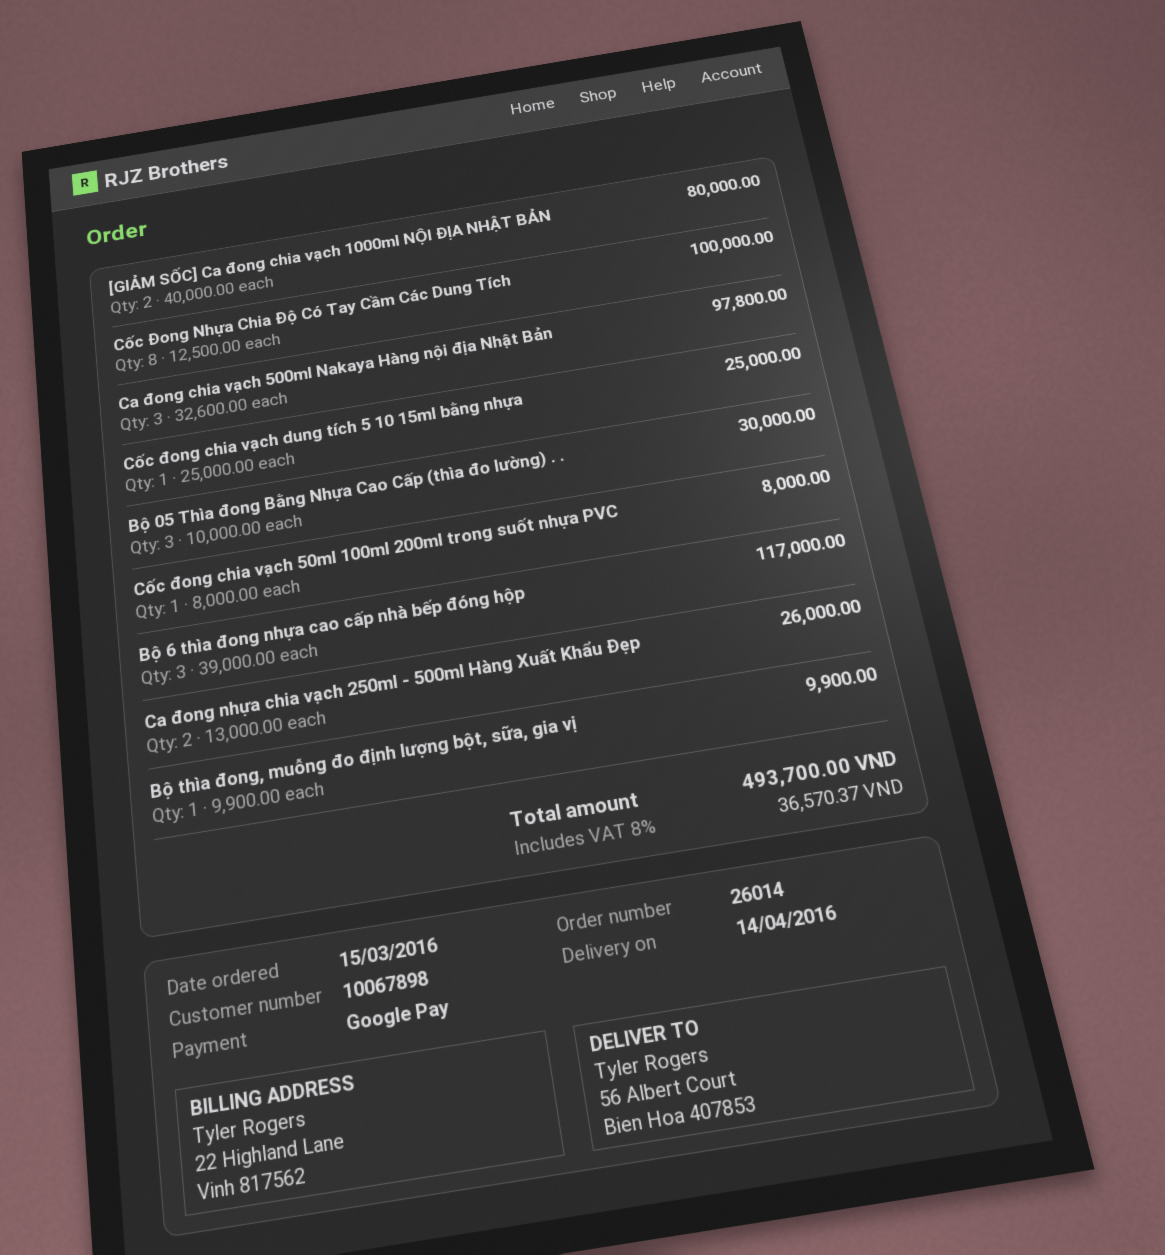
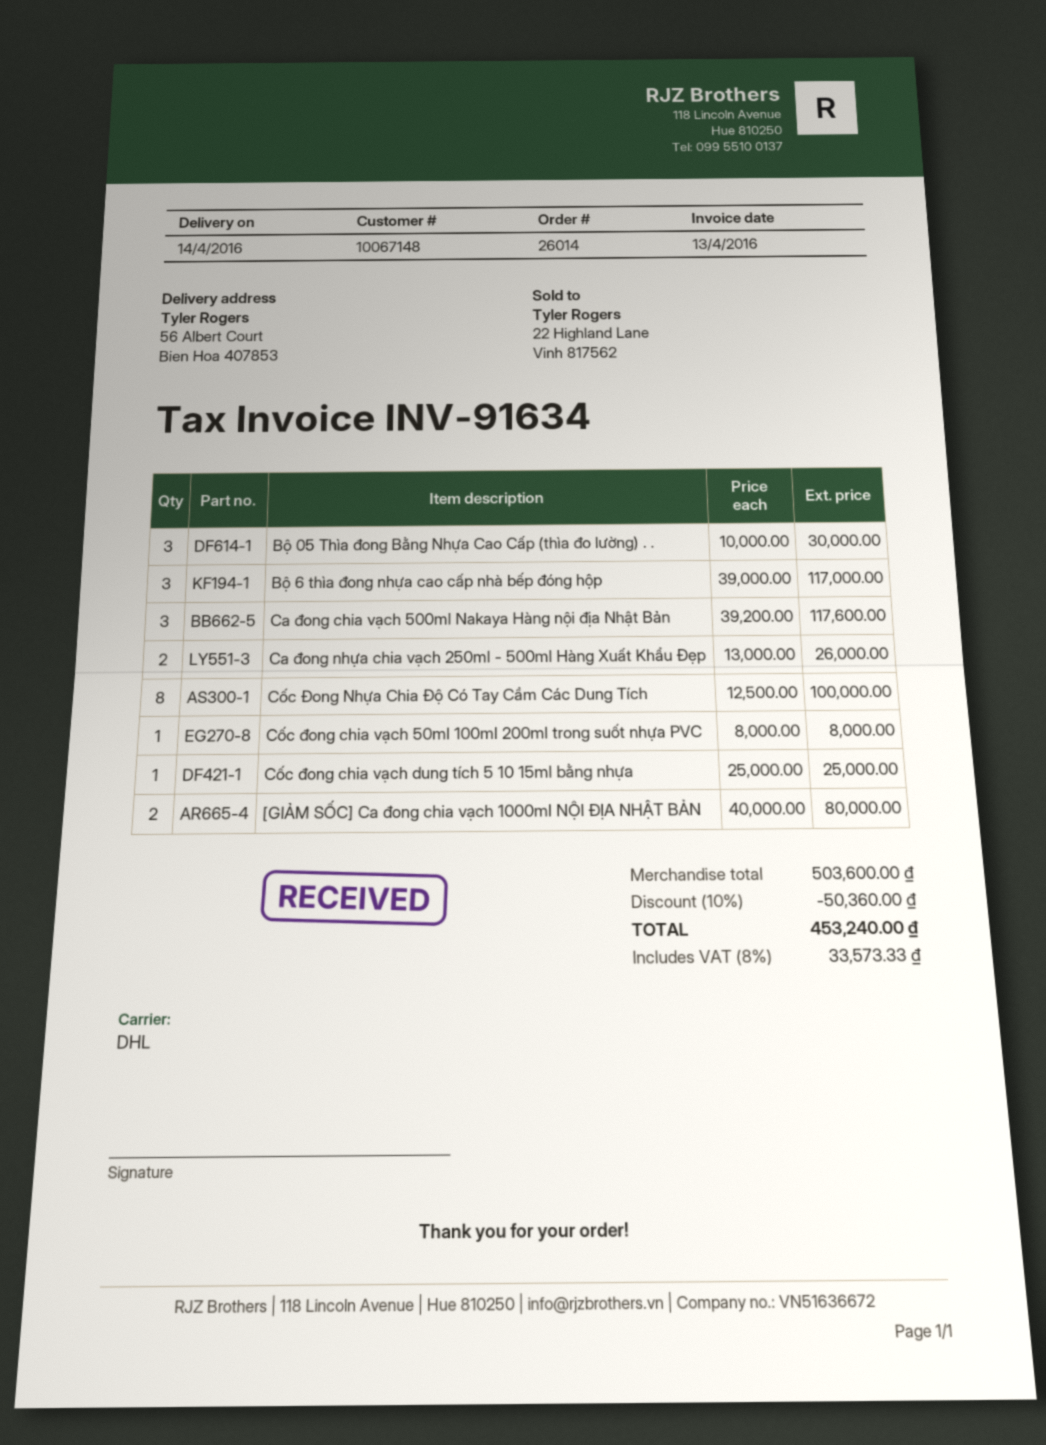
customer number: 10067898 -> 10067148
Ca đong chia vạch 500ml Nakaya Hàng nội địa Nhật Bản: 3 x 32600.00 = 97800.00 -> 3 x 39200.00 = 117600.00
Bộ thìa đong, muỗng đo định lượng bột, sữa, gia vị: 1 x 9900.00 = 9900.00 -> none
discount: none -> 10% = 50360.00
tax: 8% = 36570.37 -> 8% = 33573.33
total: 493700.00 -> 453240.00

